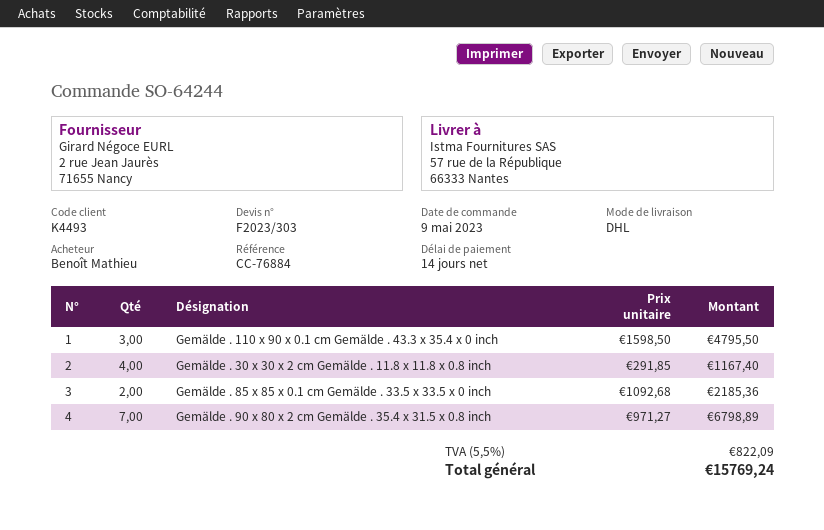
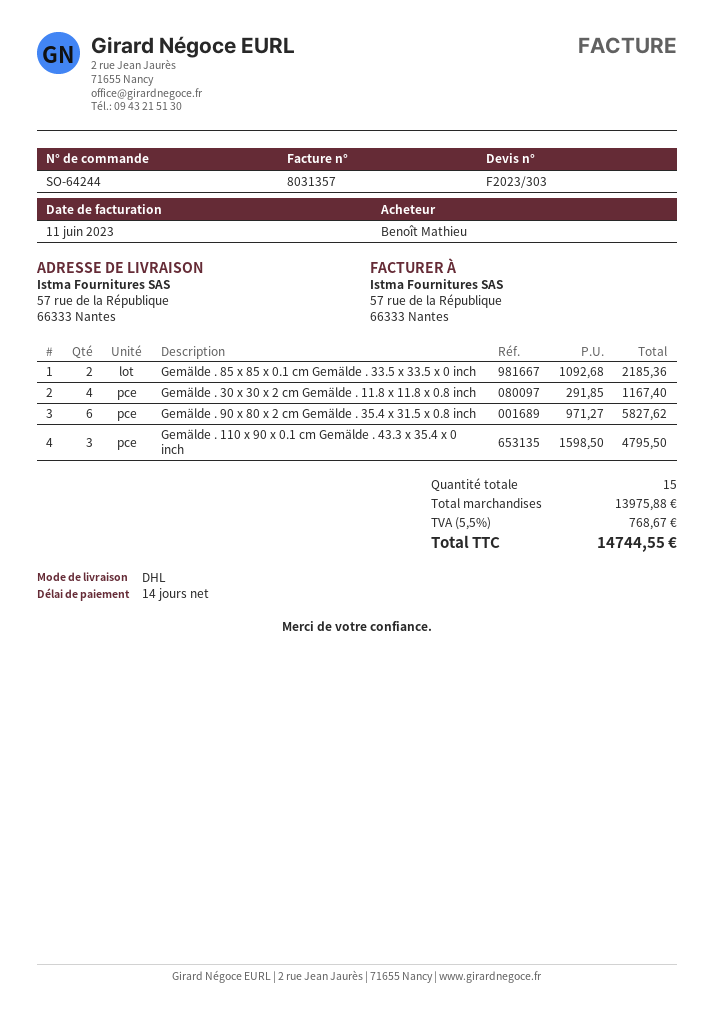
Gemälde . 90 x 80 x 2 cm Gemälde . 35.4 x 31.5 x 0.8 inch: 7 x 971.27 = 6798.89 -> 6 x 971.27 = 5827.62
tax: 5.5% = 822.09 -> 5.5% = 768.67
total: 15769.24 -> 14744.55

